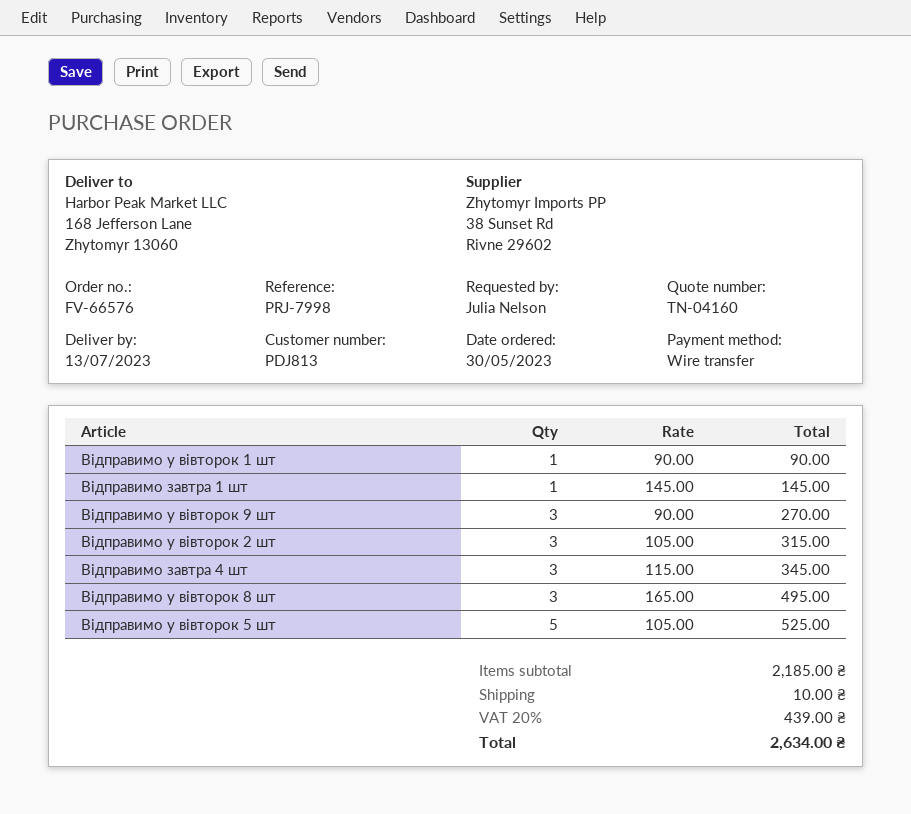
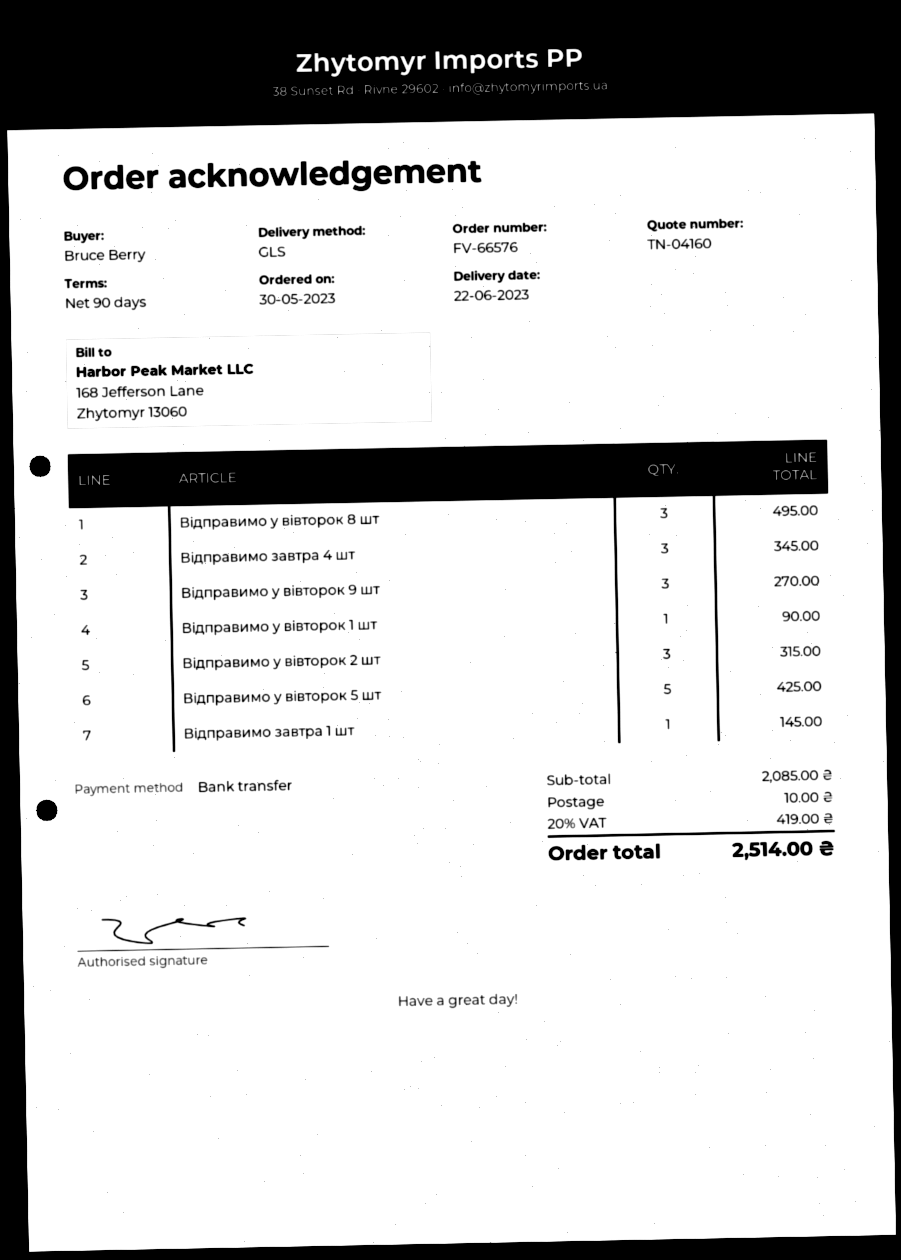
delivery date: 2023-07-13 -> 2023-06-22
ordered by: Julia Nelson -> Bruce Berry
Відправимо у вівторок 5 шт: 5 for 525.00 -> 5 for 425.00
subtotal: 2185.00 -> 2085.00
tax: 20% = 439.00 -> 20% = 419.00
total: 2634.00 -> 2514.00

